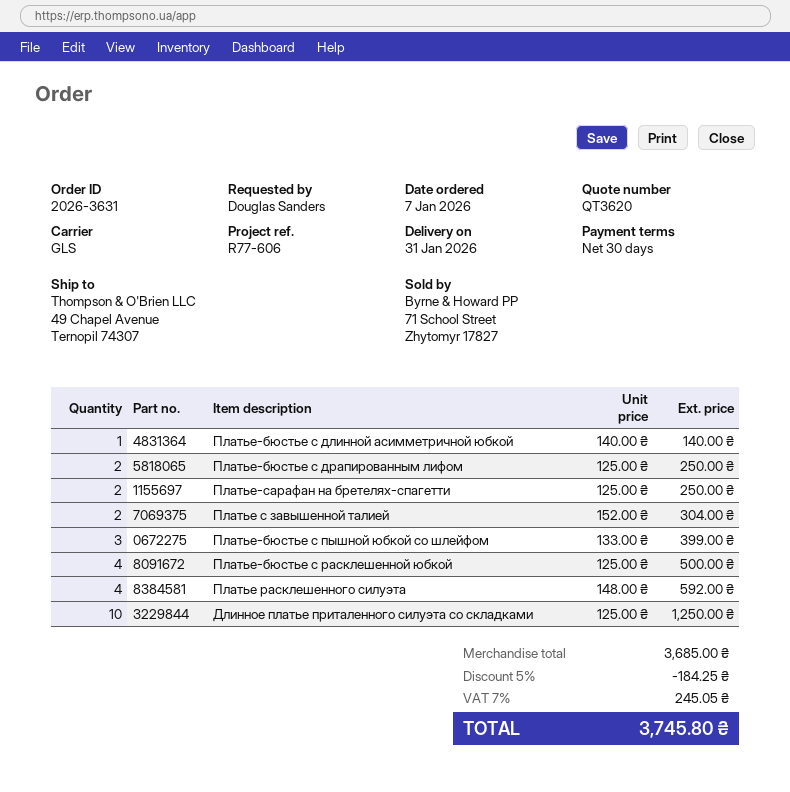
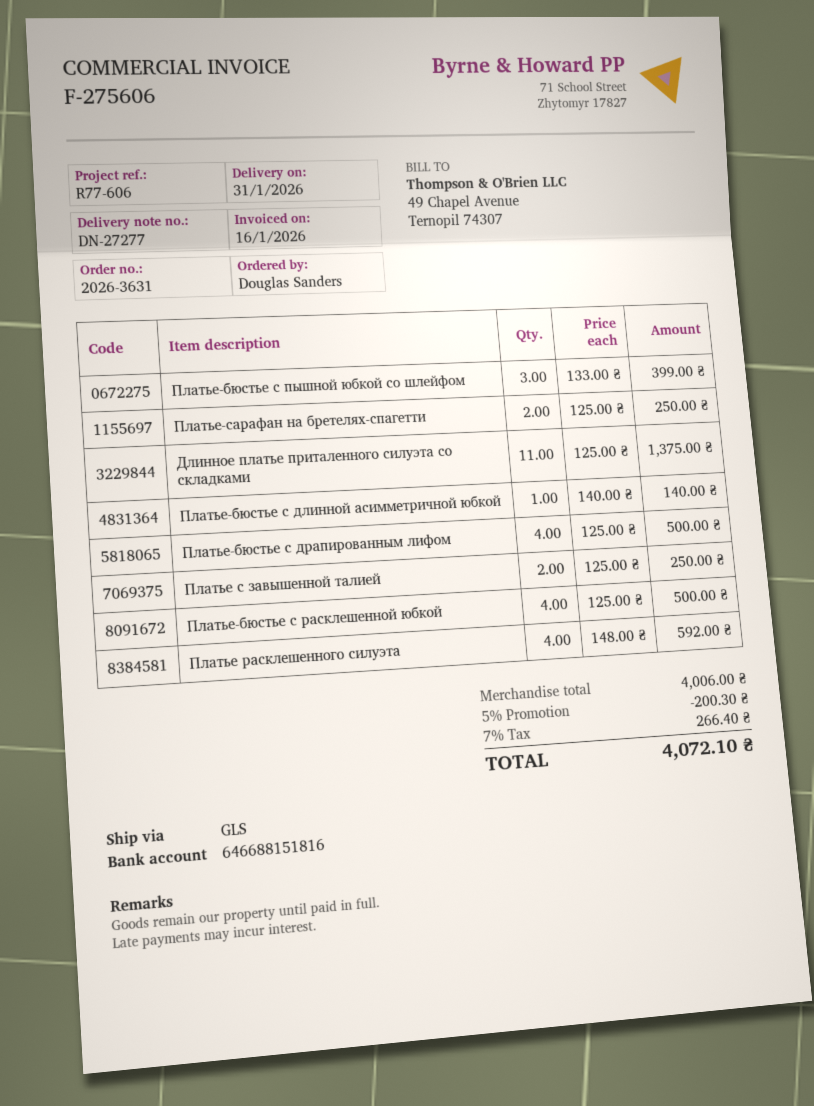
Платье-бюстье с драпированным лифом: 2 x 125.00 = 250.00 -> 4 x 125.00 = 500.00
Платье с завышенной талией: 2 x 152.00 = 304.00 -> 2 x 125.00 = 250.00
Длинное платье приталенного силуэта со складками: 10 x 125.00 = 1250.00 -> 11 x 125.00 = 1375.00
subtotal: 3685.00 -> 4006.00
discount: 5% = 184.25 -> 5% = 200.30
tax: 7% = 245.05 -> 7% = 266.40
total: 3745.80 -> 4072.10

